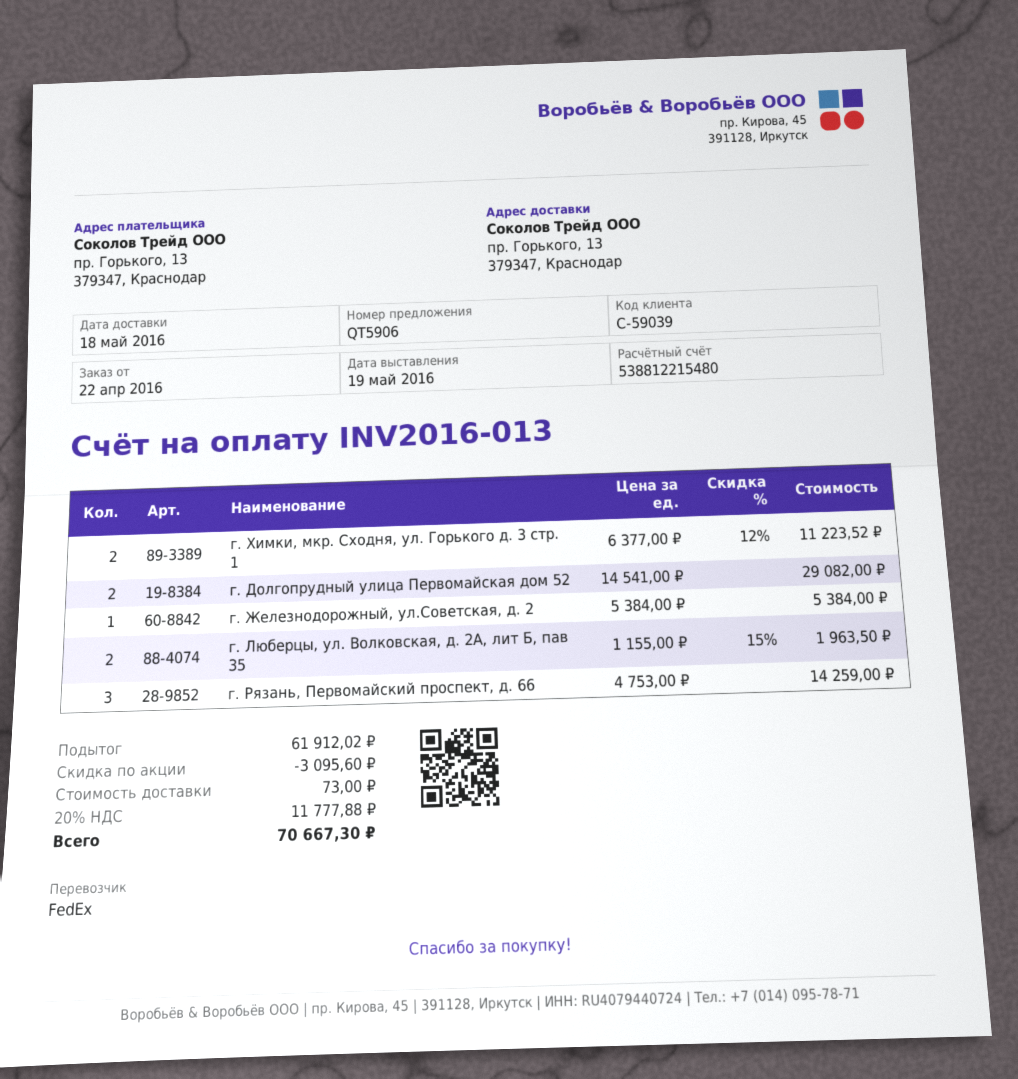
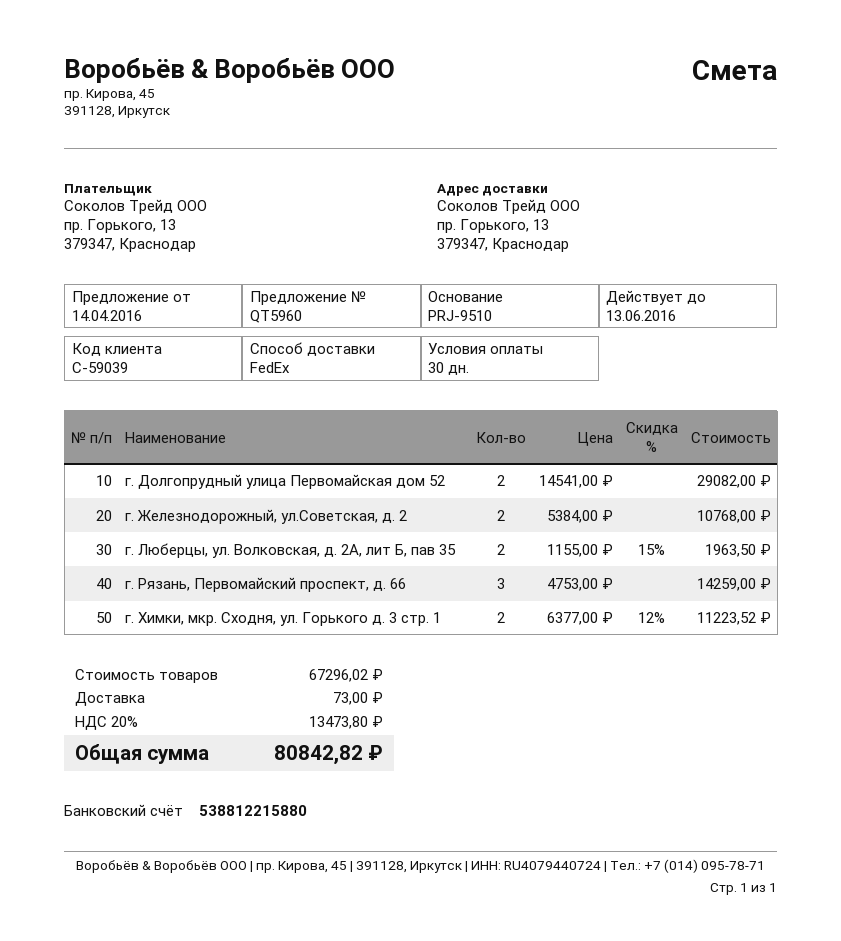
quote number: QT5906 -> QT5960
bank account: 538812215480 -> 538812215880
г. Железнодорожный, ул.Советская, д. 2: 1 x 5384.00 = 5384.00 -> 2 x 5384.00 = 10768.00
subtotal: 61912.02 -> 67296.02
discount: 3095.60 -> none
tax: 20% = 11777.88 -> 20% = 13473.80
total: 70667.30 -> 80842.82

